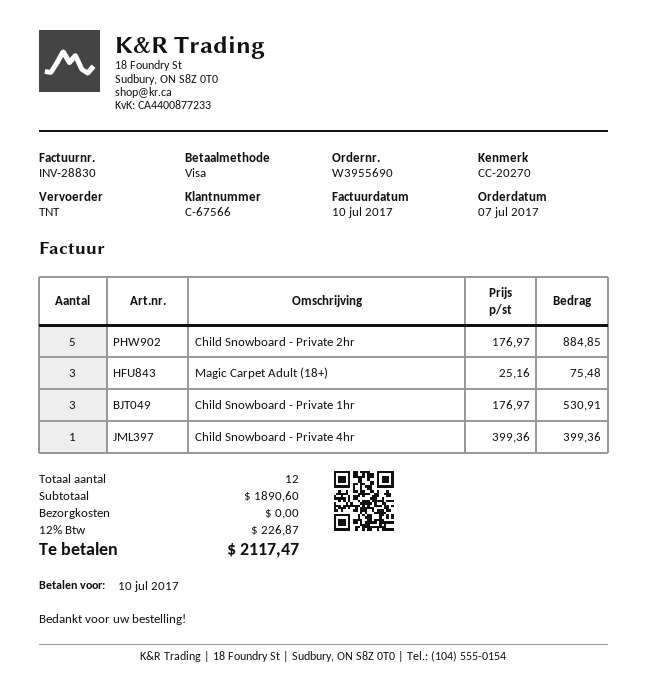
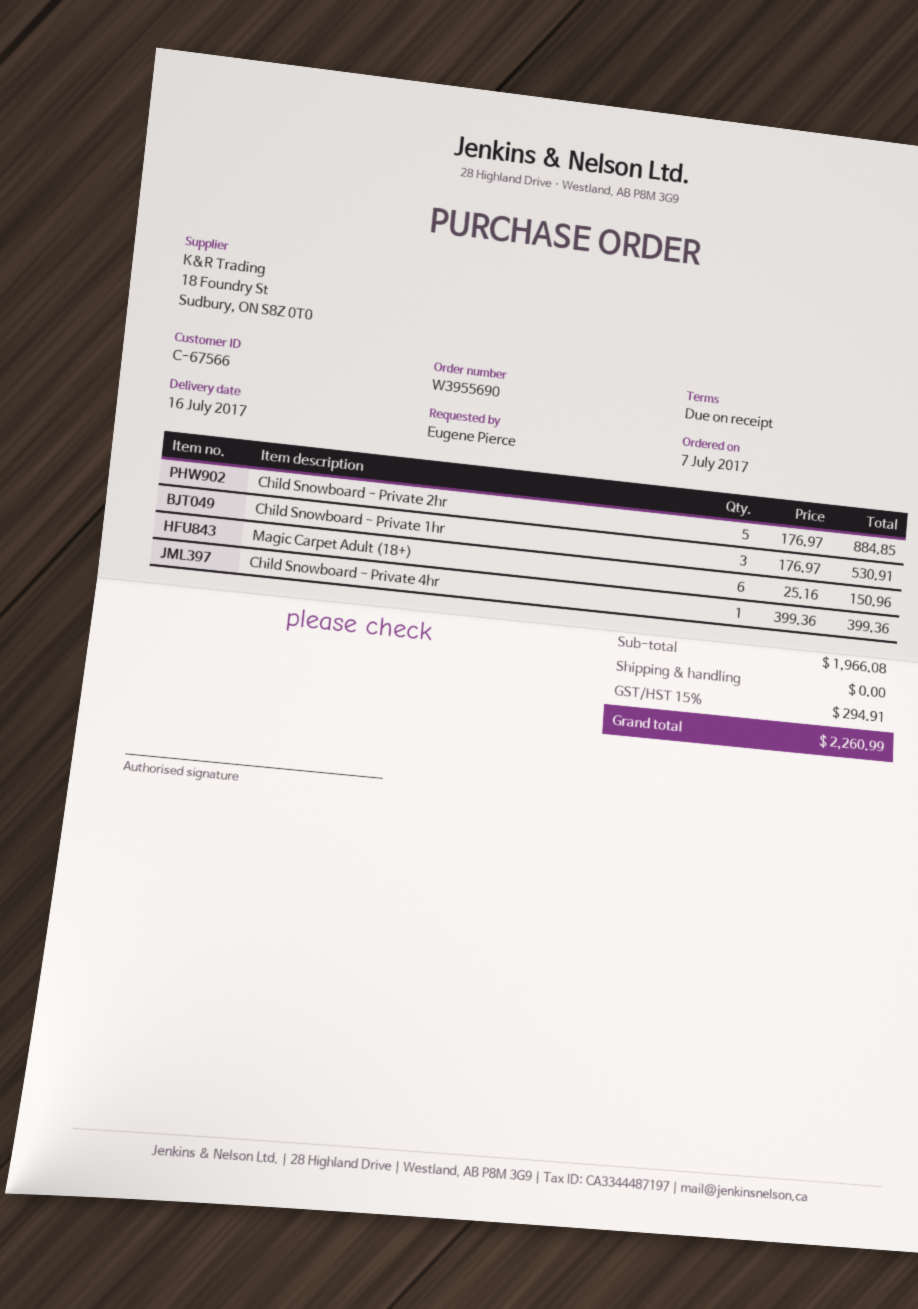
Magic Carpet Adult (18+): 3 x 25.16 = 75.48 -> 6 x 25.16 = 150.96
subtotal: 1890.60 -> 1966.08
tax: 12% = 226.87 -> 15% = 294.91
total: 2117.47 -> 2260.99

